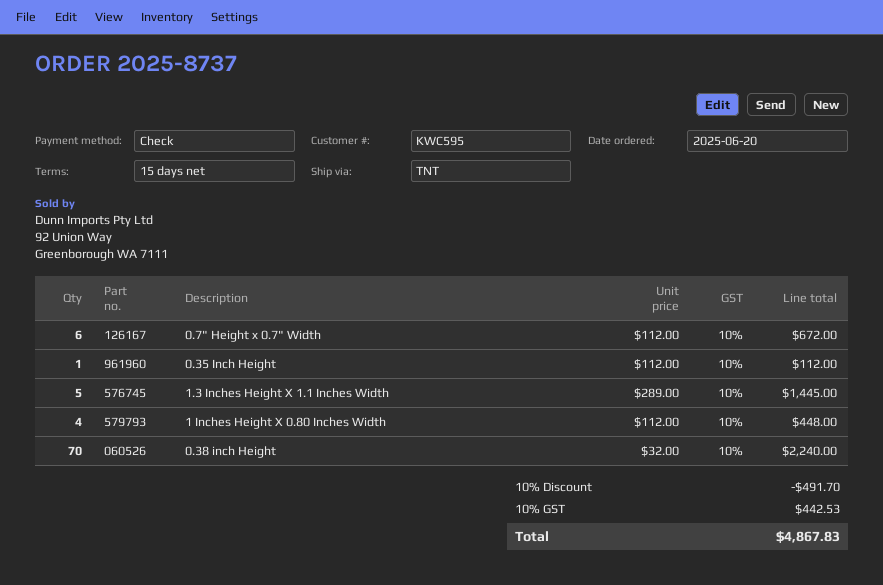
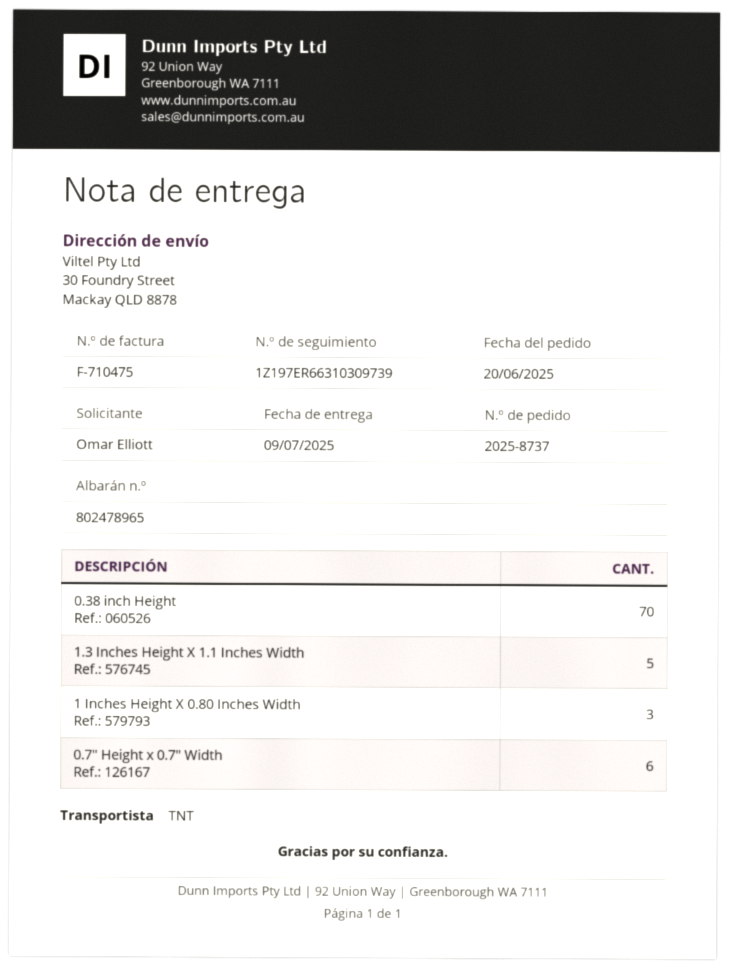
0.35 Inch Height: 1 -> none
1 Inches Height X 0.80 Inches Width: 4 -> 3

